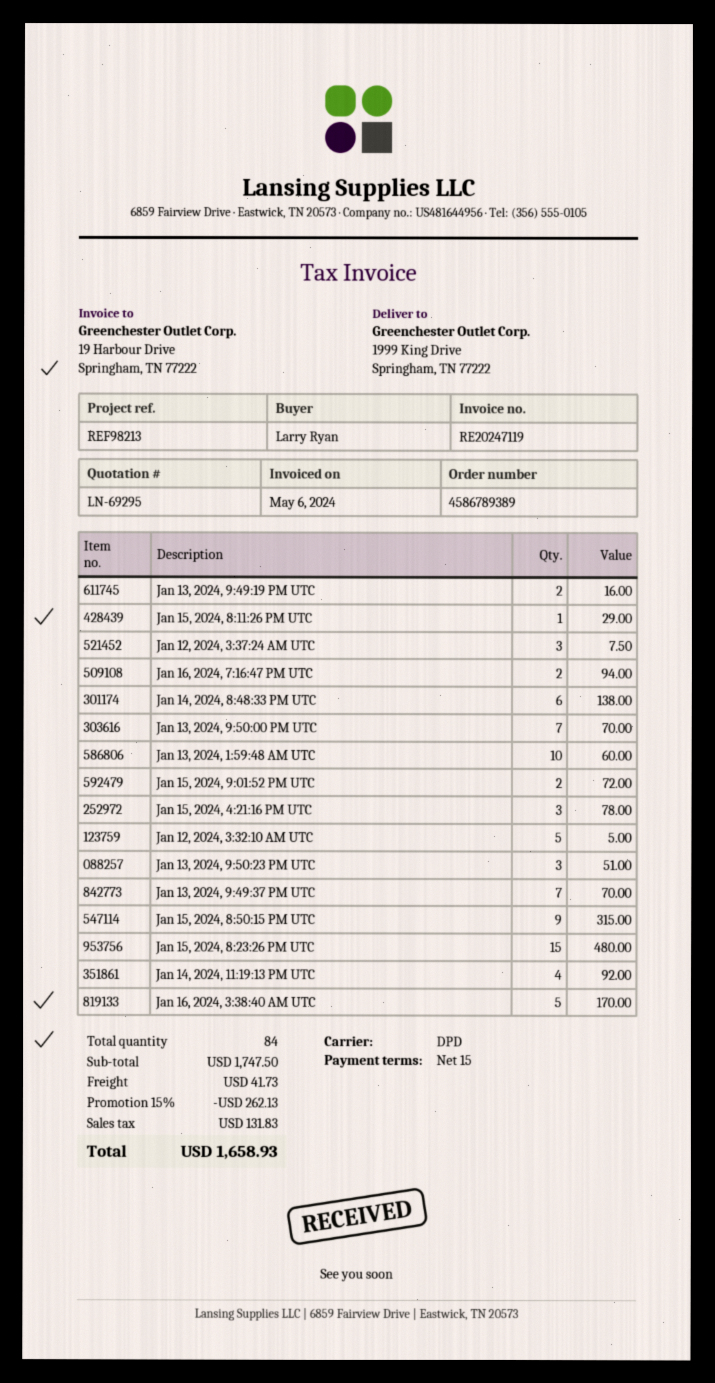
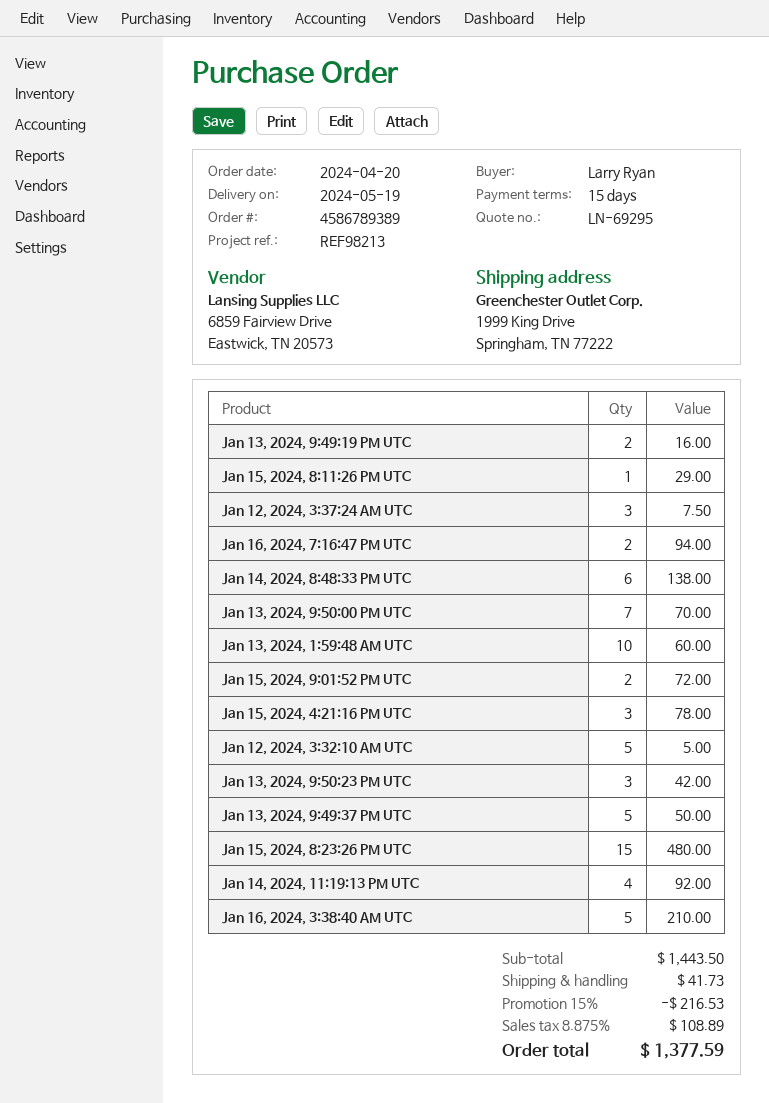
Jan 13, 2024, 9:50:23 PM UTC: 3 for 51.00 -> 3 for 42.00
Jan 13, 2024, 9:49:37 PM UTC: 7 for 70.00 -> 5 for 50.00
Jan 15, 2024, 8:50:15 PM UTC: 9 for 315.00 -> none
Jan 16, 2024, 3:38:40 AM UTC: 5 for 170.00 -> 5 for 210.00
subtotal: 1747.50 -> 1443.50
discount: 15% = 262.13 -> 15% = 216.53
tax: 131.83 -> 108.89
total: 1658.93 -> 1377.59

